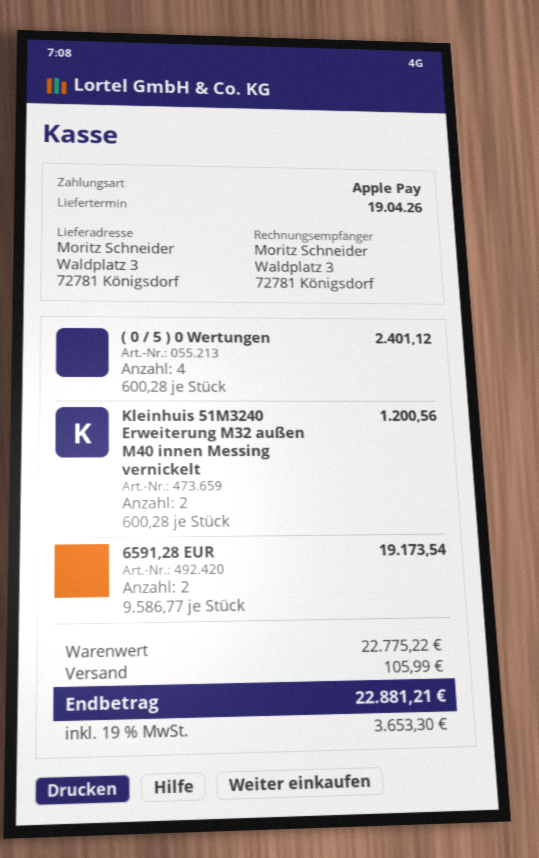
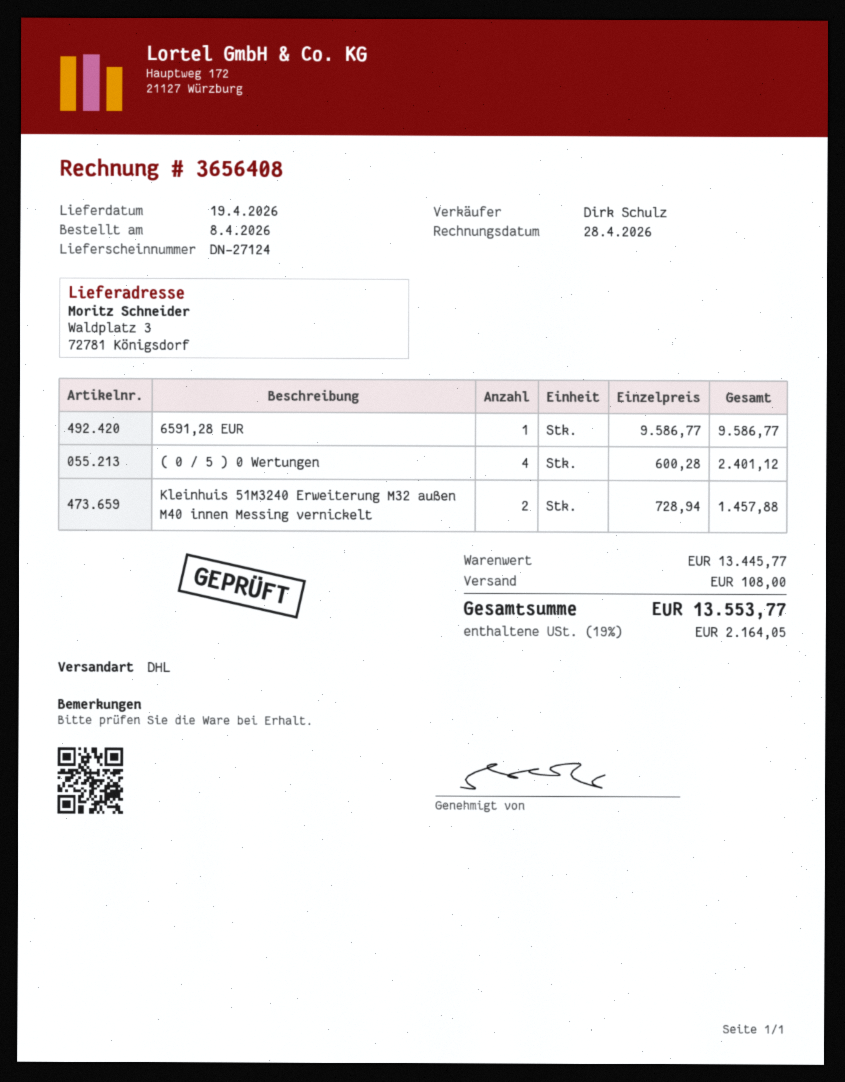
Kleinhuis 51M3240 Erweiterung M32 außen M40 innen Messing vernickelt: 2 x 600.28 = 1200.56 -> 2 x 728.94 = 1457.88
6591,28 EUR: 2 x 9586.77 = 19173.54 -> 1 x 9586.77 = 9586.77
subtotal: 22775.22 -> 13445.77
shipping: 105.99 -> 108.00
tax: 19% = 3653.30 -> 19% = 2164.05
total: 22881.21 -> 13553.77

